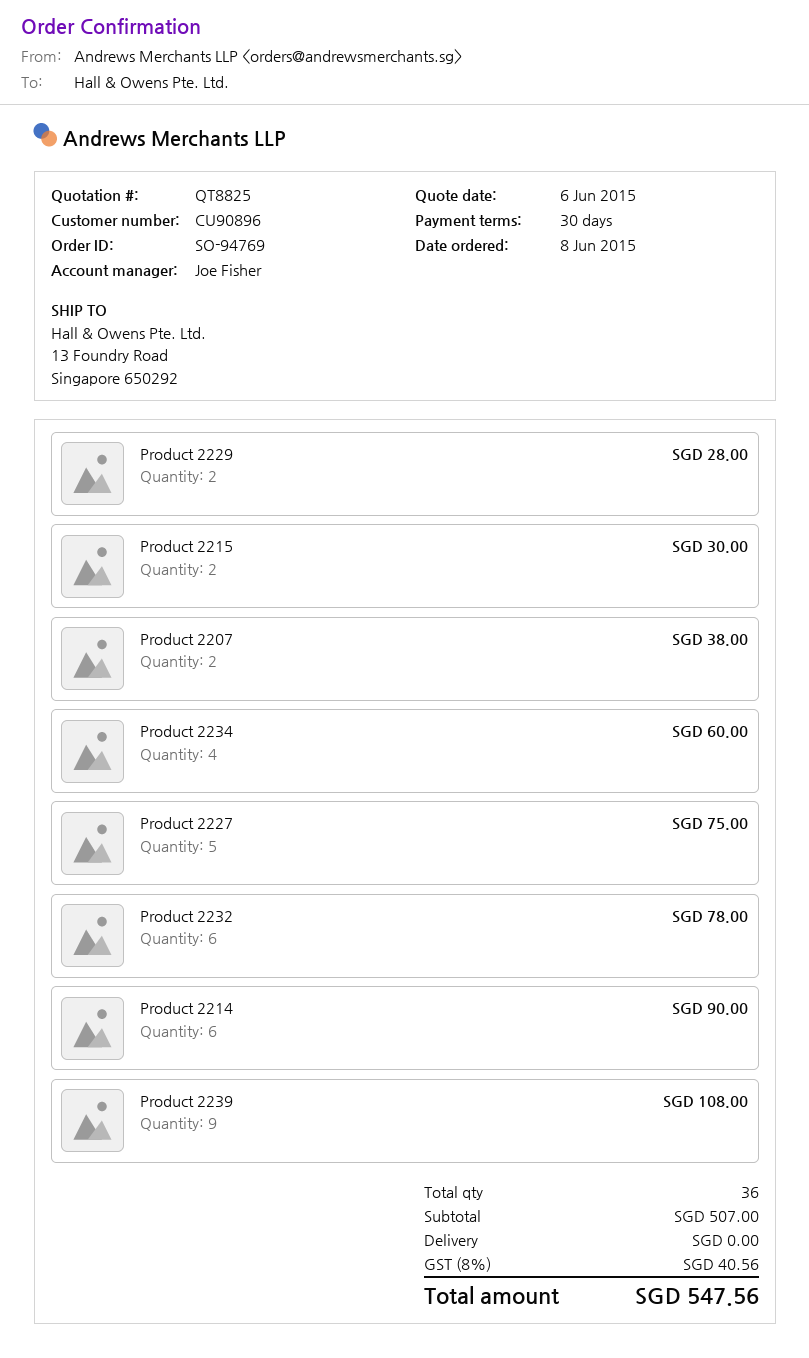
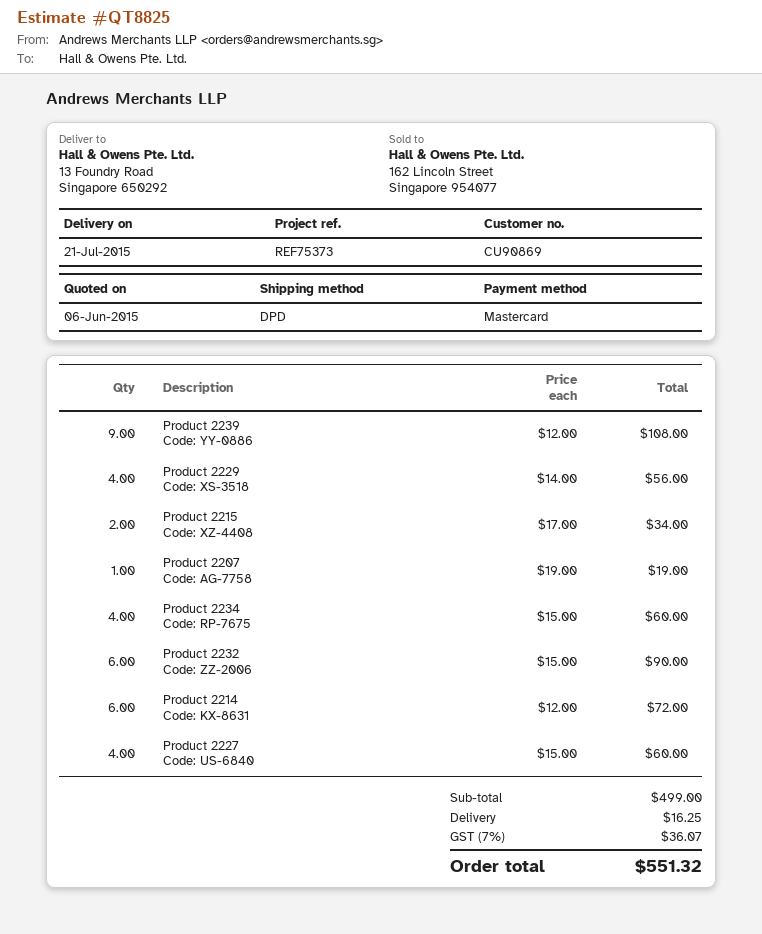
customer number: CU90896 -> CU90869
Product 2229: 2 for 28.00 -> 4 for 56.00
Product 2215: 2 for 30.00 -> 2 for 34.00
Product 2207: 2 for 38.00 -> 1 for 19.00
Product 2227: 5 for 75.00 -> 4 for 60.00
Product 2232: 6 for 78.00 -> 6 for 90.00
Product 2214: 6 for 90.00 -> 6 for 72.00
subtotal: 507.00 -> 499.00
shipping: 0.00 -> 16.25
tax: 8% = 40.56 -> 7% = 36.07
total: 547.56 -> 551.32

